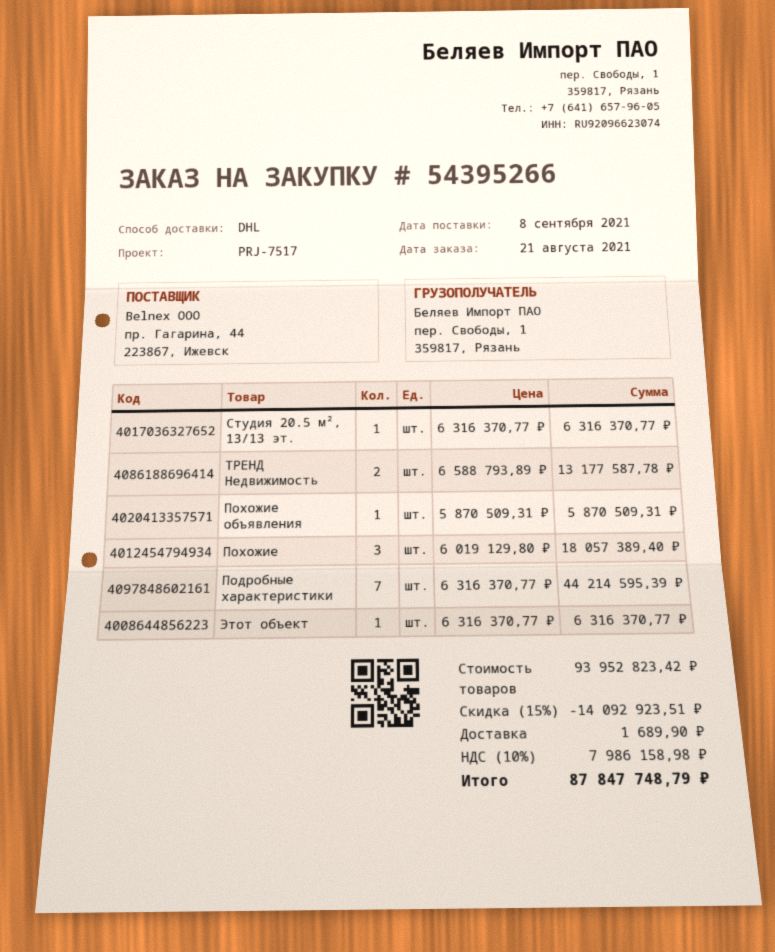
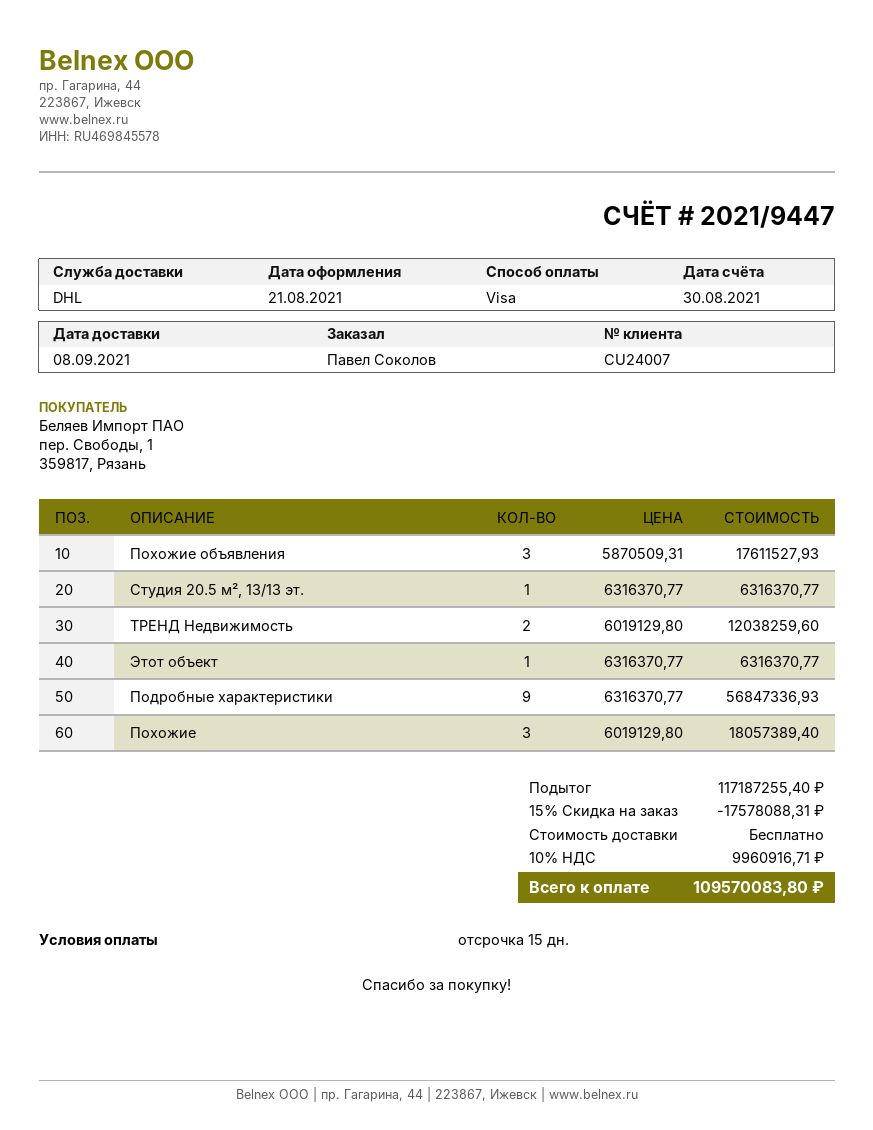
ТРЕНД Недвижимость: 2 x 6588793.89 = 13177587.78 -> 2 x 6019129.80 = 12038259.60
Похожие объявления: 1 x 5870509.31 = 5870509.31 -> 3 x 5870509.31 = 17611527.93
Подробные характеристики: 7 x 6316370.77 = 44214595.39 -> 9 x 6316370.77 = 56847336.93
subtotal: 93952823.42 -> 117187255.40
discount: 15% = 14092923.51 -> 15% = 17578088.31
shipping: 1689.90 -> 0.00
tax: 10% = 7986158.98 -> 10% = 9960916.71
total: 87847748.79 -> 109570083.80

